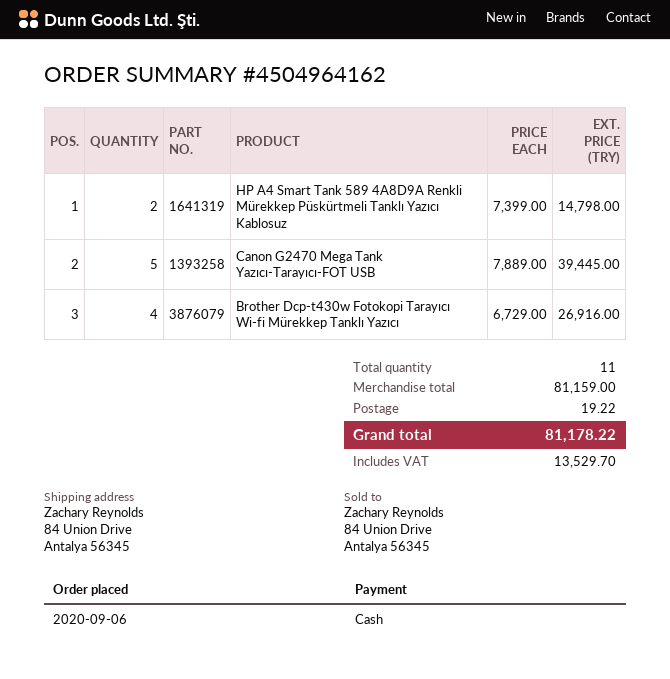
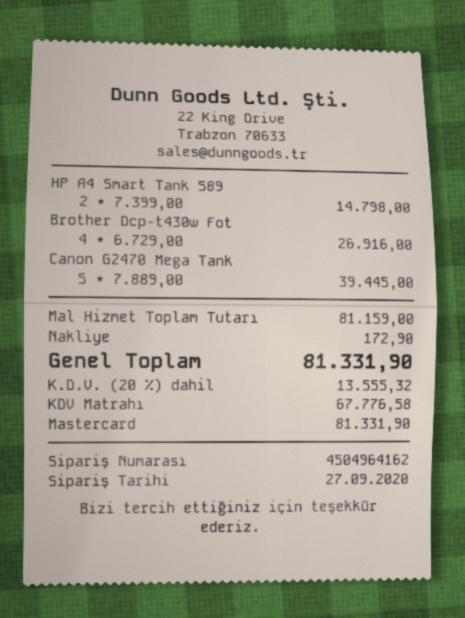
order date: 2020-09-06 -> 2020-09-27
payment method: cash -> Mastercard
shipping: 19.22 -> 172.90
tax: 13529.70 -> 13555.32
total: 81178.22 -> 81331.90

